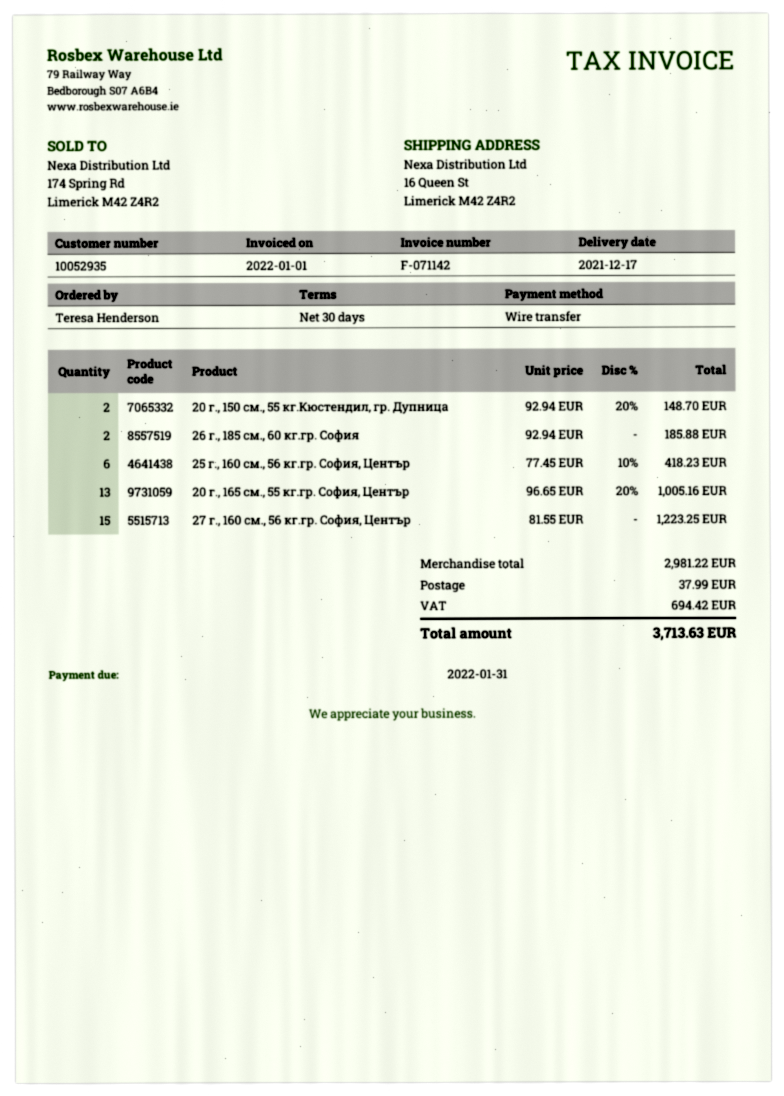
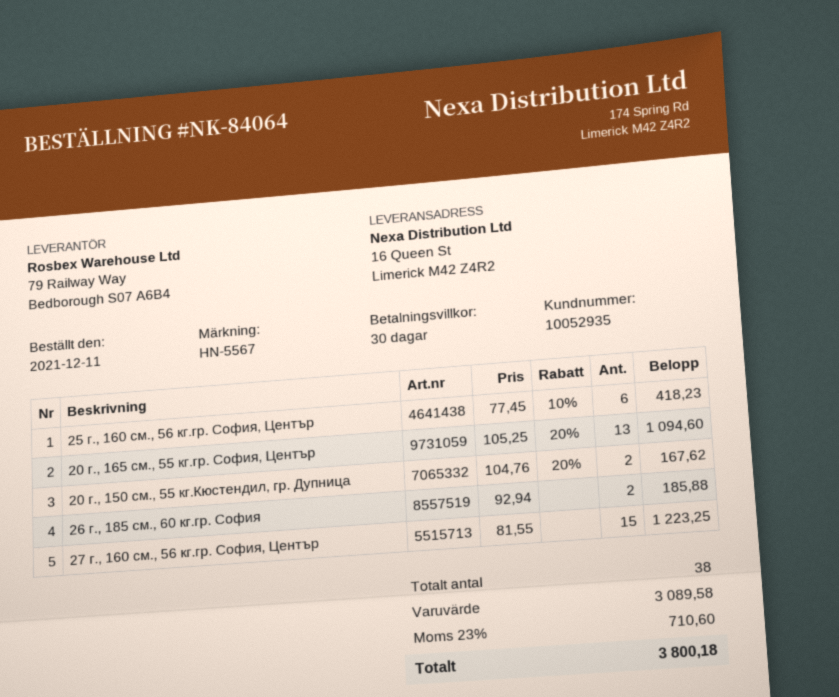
20 г., 150 см., 55 кг.Кюстендил, гр. Дупница: 2 x 92.94 - 20% = 148.70 -> 2 x 104.76 - 20% = 167.62
20 г., 165 см., 55 кг.гр. София, Център: 13 x 96.65 - 20% = 1005.16 -> 13 x 105.25 - 20% = 1094.60
subtotal: 2981.22 -> 3089.58
shipping: 37.99 -> none
tax: 694.42 -> 710.60
total: 3713.63 -> 3800.18

